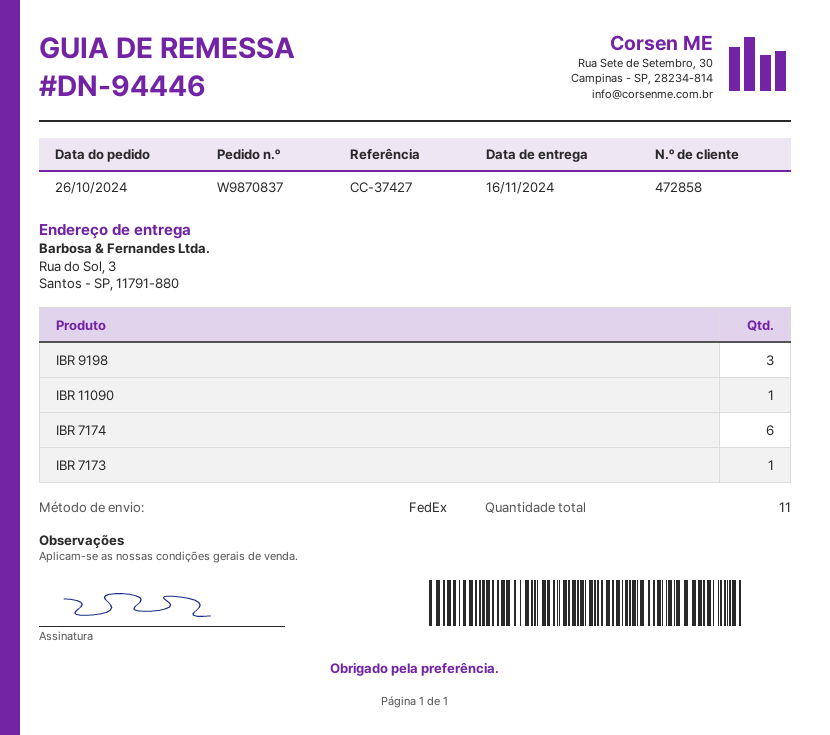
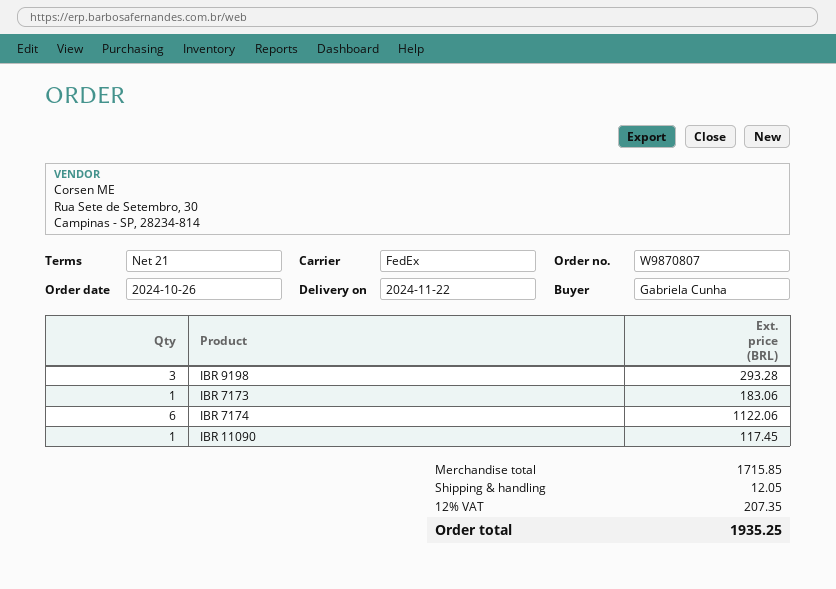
order number: W9870837 -> W9870807
delivery date: 2024-11-16 -> 2024-11-22

